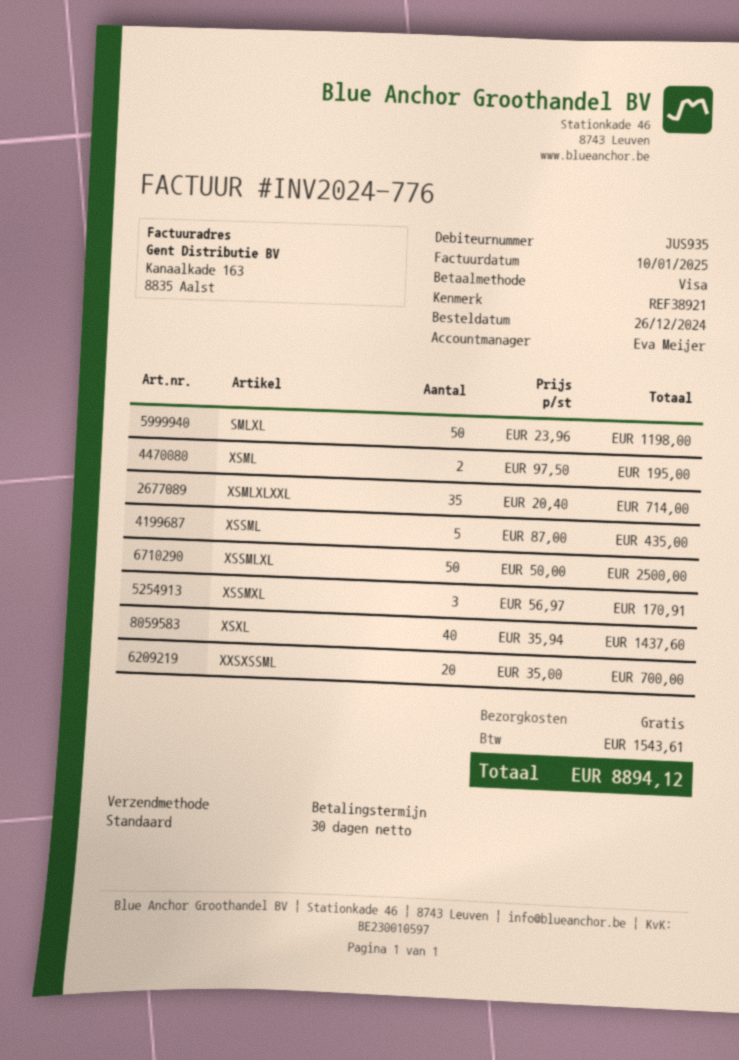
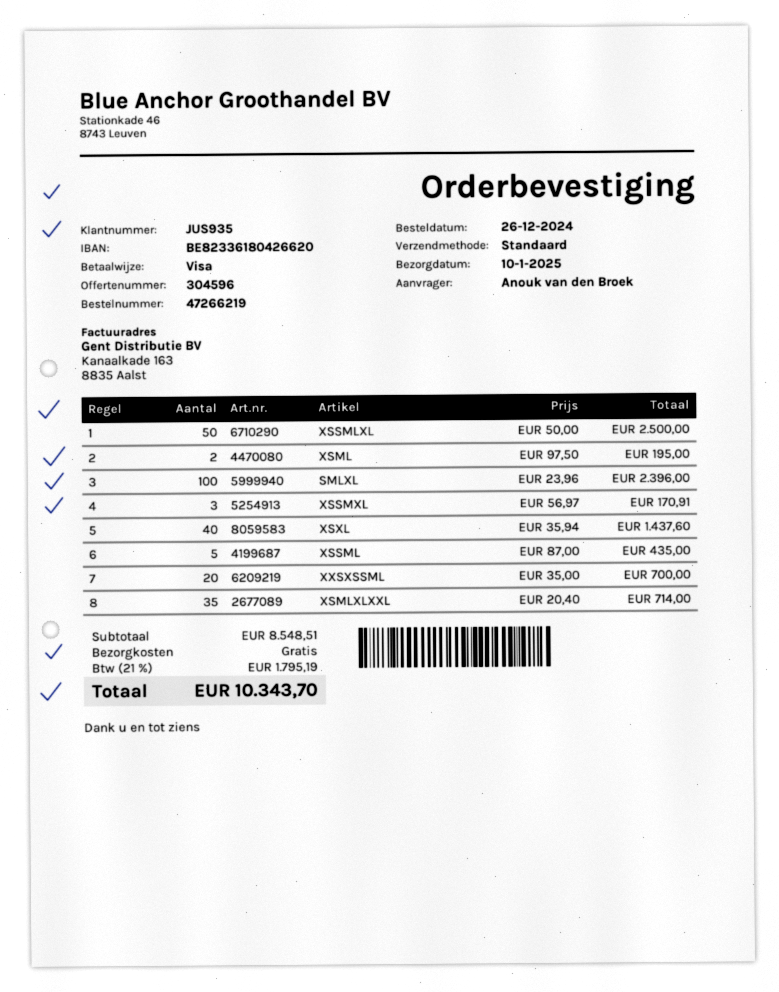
SMLXL: 50 x 23.96 = 1198.00 -> 100 x 23.96 = 2396.00
tax: 1543.61 -> 1795.19
total: 8894.12 -> 10343.70

